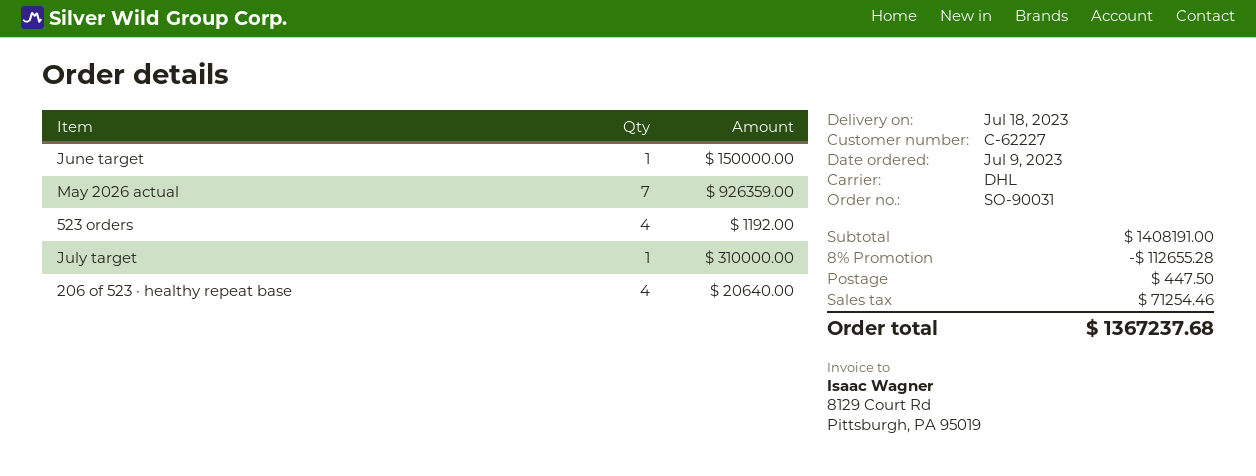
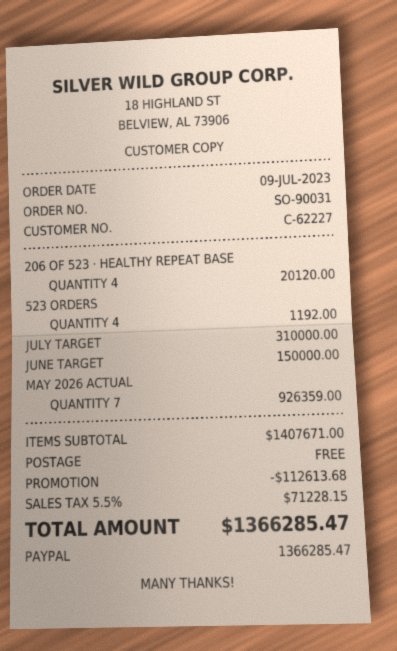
206 of 523 · healthy repeat base: 4 for 20640.00 -> 4 for 20120.00
subtotal: 1408191.00 -> 1407671.00
discount: 112655.28 -> 112613.68
shipping: 447.50 -> 0.00
tax: 71254.46 -> 71228.15
total: 1367237.68 -> 1366285.47

